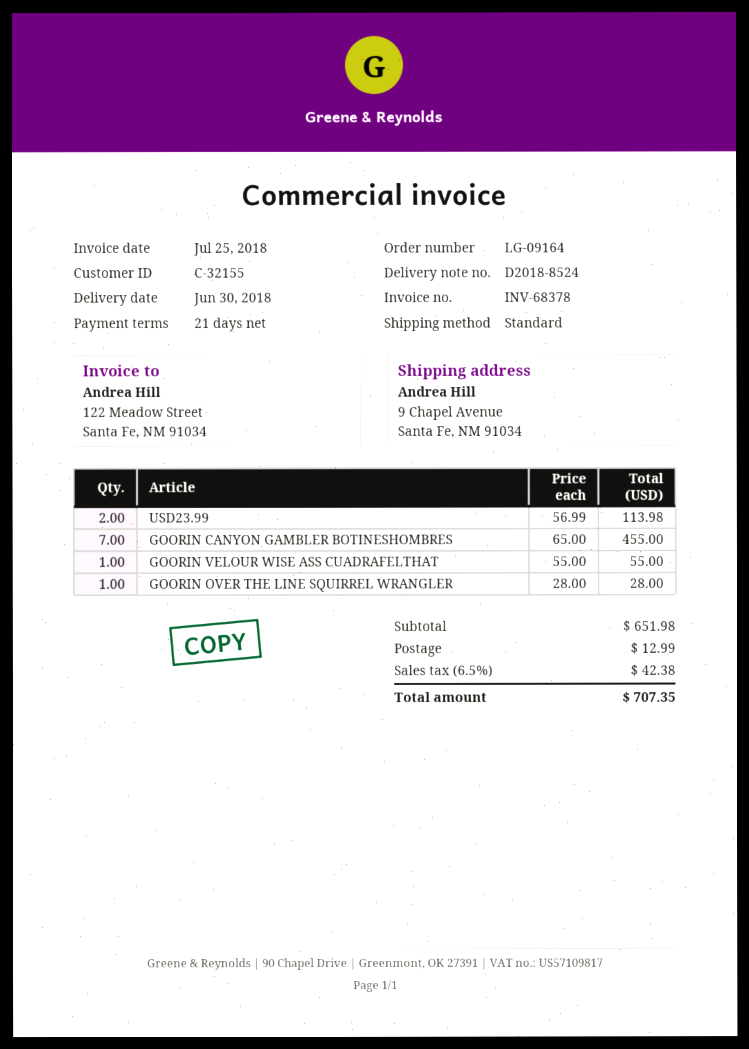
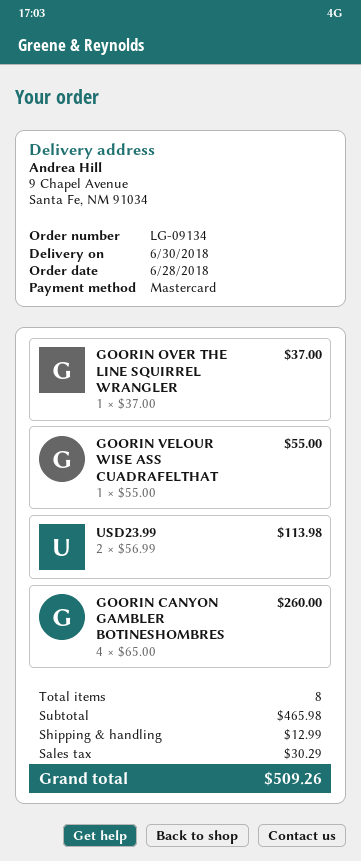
order number: LG-09164 -> LG-09134
GOORIN CANYON GAMBLER BOTINESHOMBRES: 7 x 65.00 = 455.00 -> 4 x 65.00 = 260.00
GOORIN OVER THE LINE SQUIRREL WRANGLER: 1 x 28.00 = 28.00 -> 1 x 37.00 = 37.00
subtotal: 651.98 -> 465.98
tax: 42.38 -> 30.29
total: 707.35 -> 509.26

